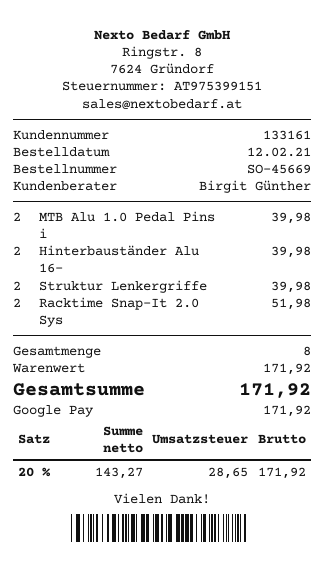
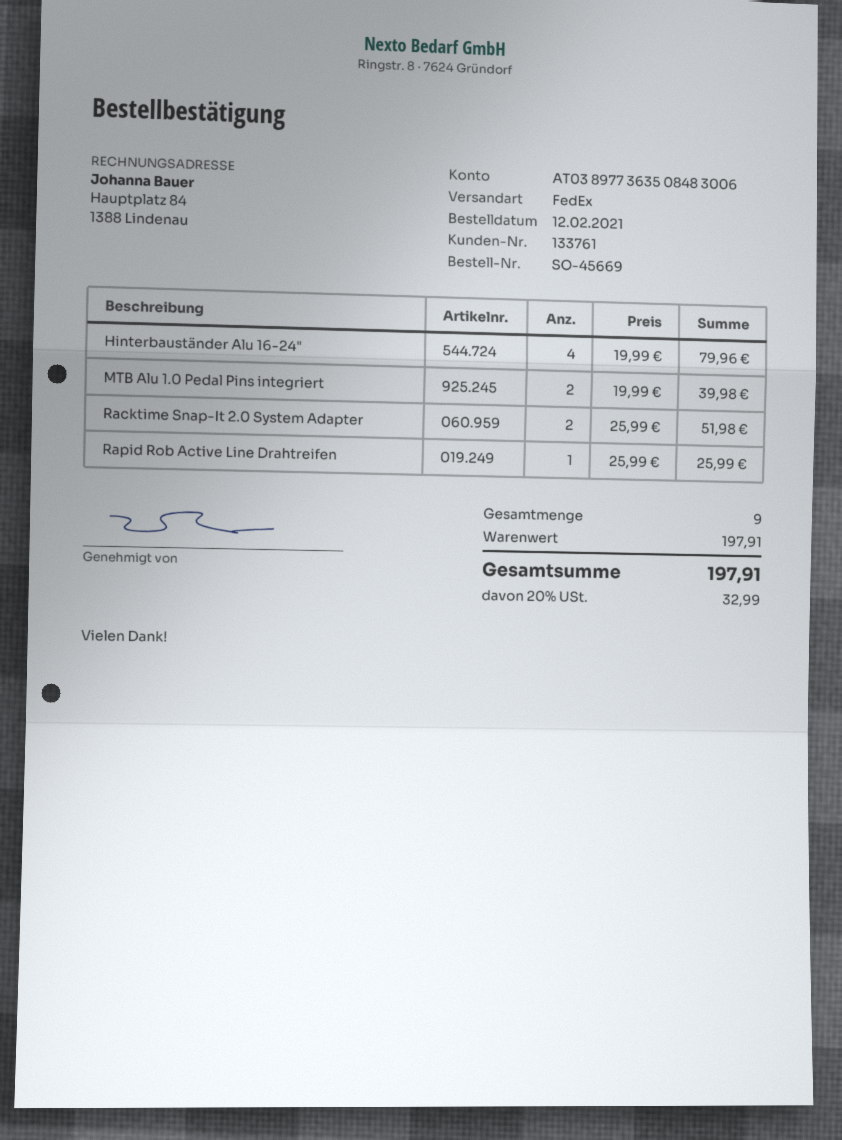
customer number: 133161 -> 133761
Hinterbauständer Alu 16-: 2 for 39.98 -> 4 for 79.96
Struktur Lenkergriffe: 2 for 39.98 -> none
Rapid Rob Active Line Drahtreifen: none -> 1 for 25.99
total quantity: 8 -> 9
subtotal: 171.92 -> 197.91
tax: 20% = 28.65 -> 20% = 32.99
total: 171.92 -> 197.91

